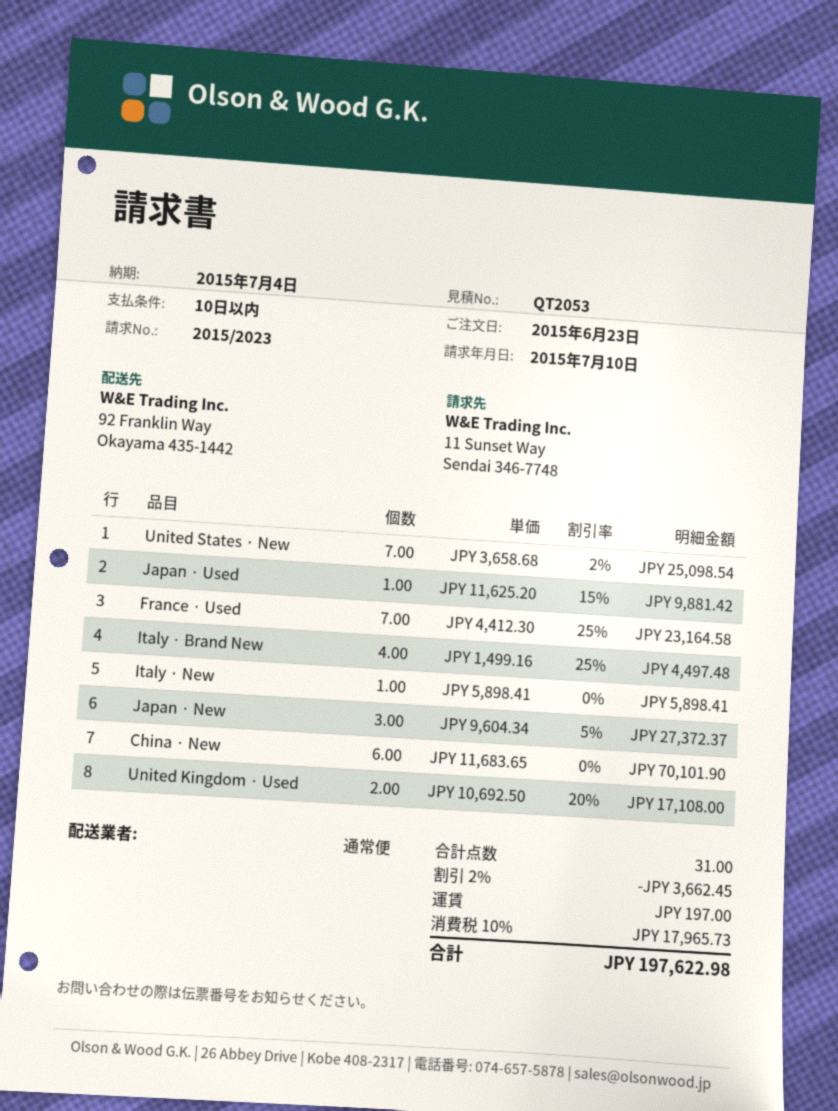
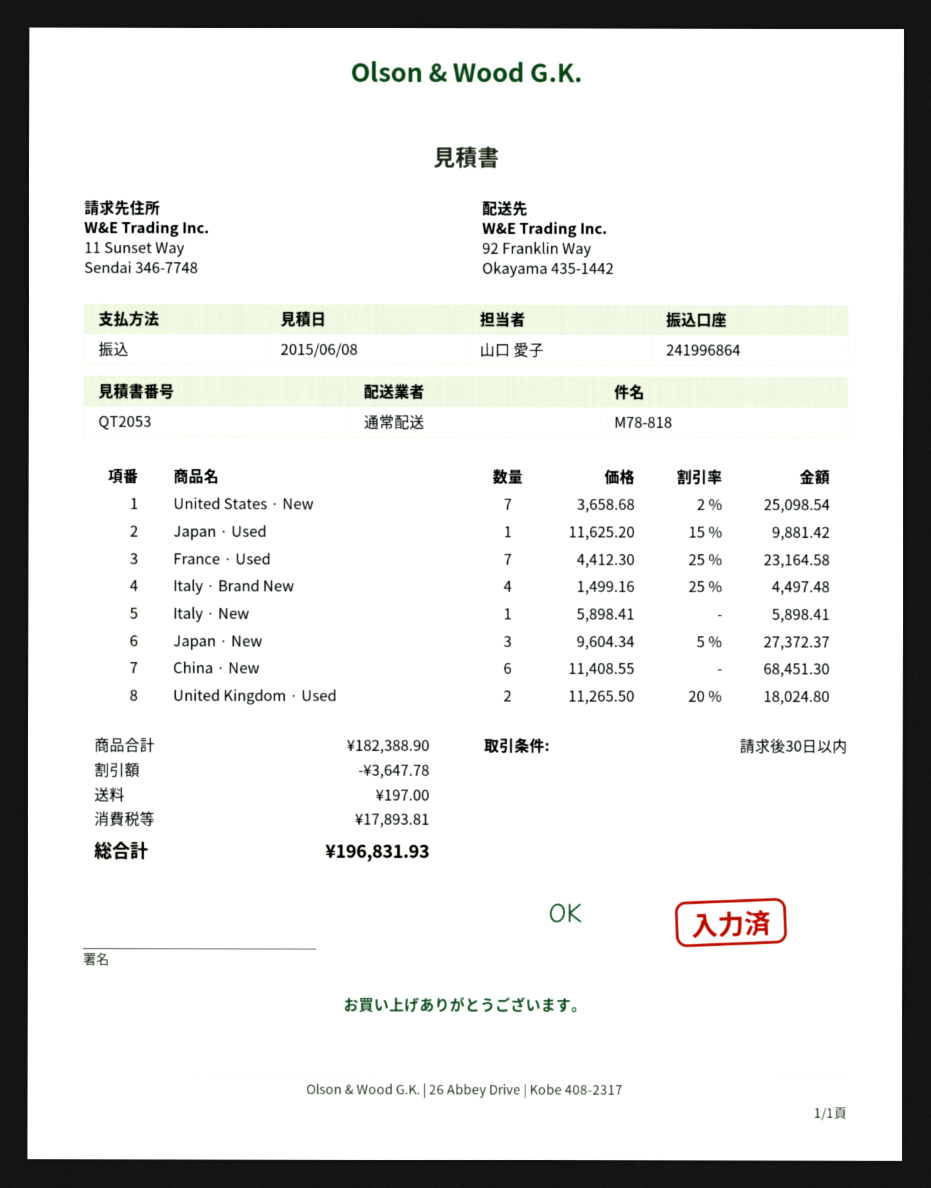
payment terms: 10 days -> 30 days
China · New: 6 x 11683.65 = 70101.90 -> 6 x 11408.55 = 68451.30
United Kingdom · Used: 2 x 10692.50 - 20% = 17108.00 -> 2 x 11265.50 - 20% = 18024.80
discount: 3662.45 -> 3647.78
tax: 17965.73 -> 17893.81
total: 197622.98 -> 196831.93

